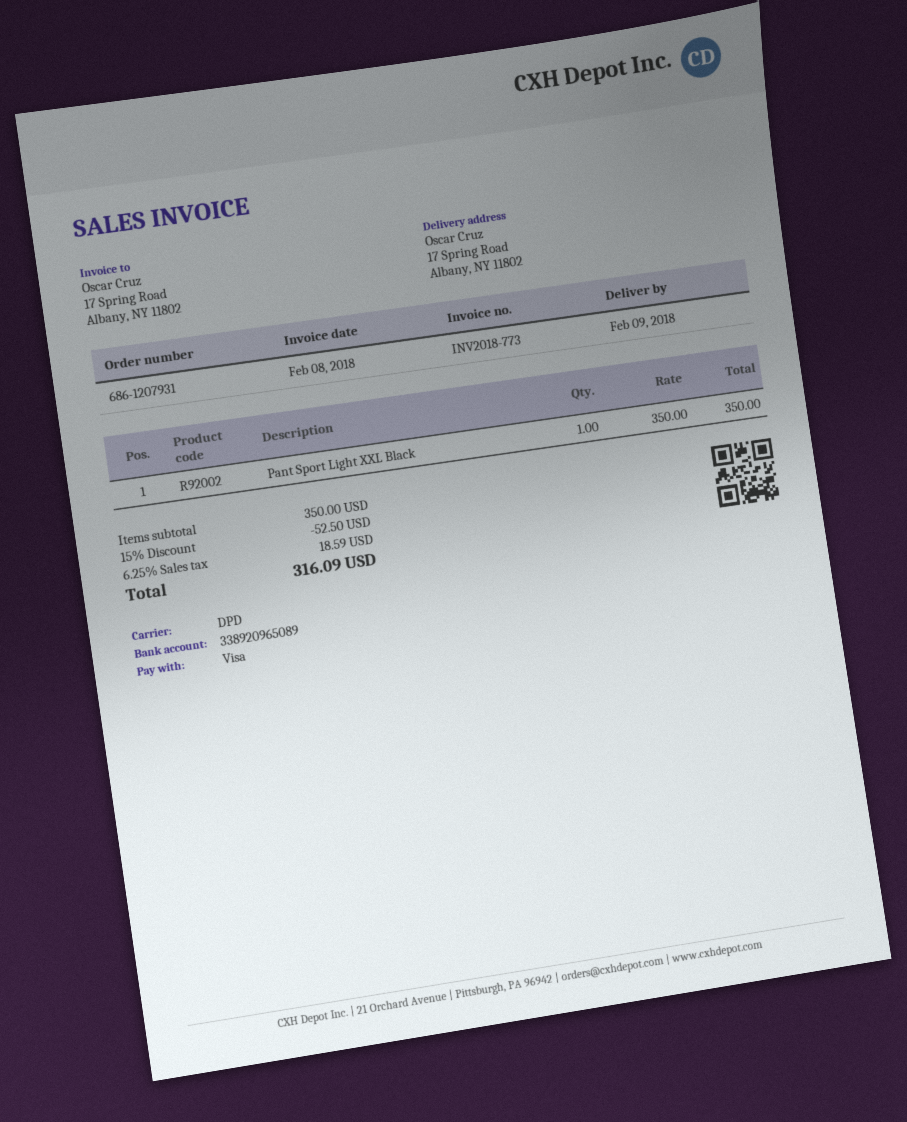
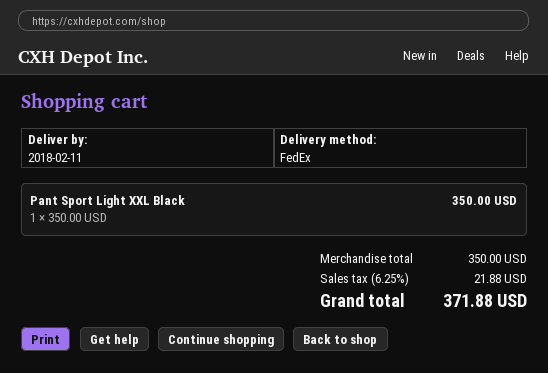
delivery date: 2018-02-09 -> 2018-02-11
shipping method: DPD -> FedEx
discount: 15% = 52.50 -> none
tax: 6.25% = 18.59 -> 6.25% = 21.88
total: 316.09 -> 371.88

